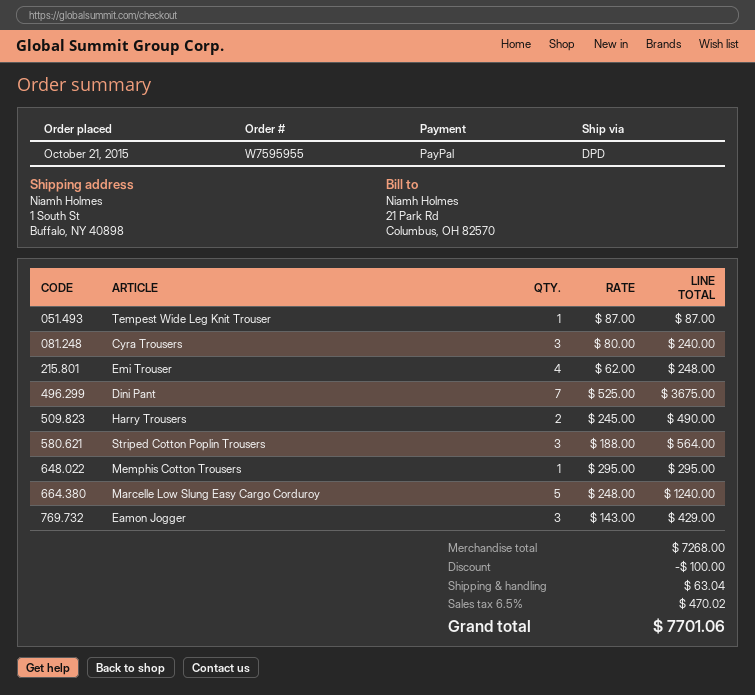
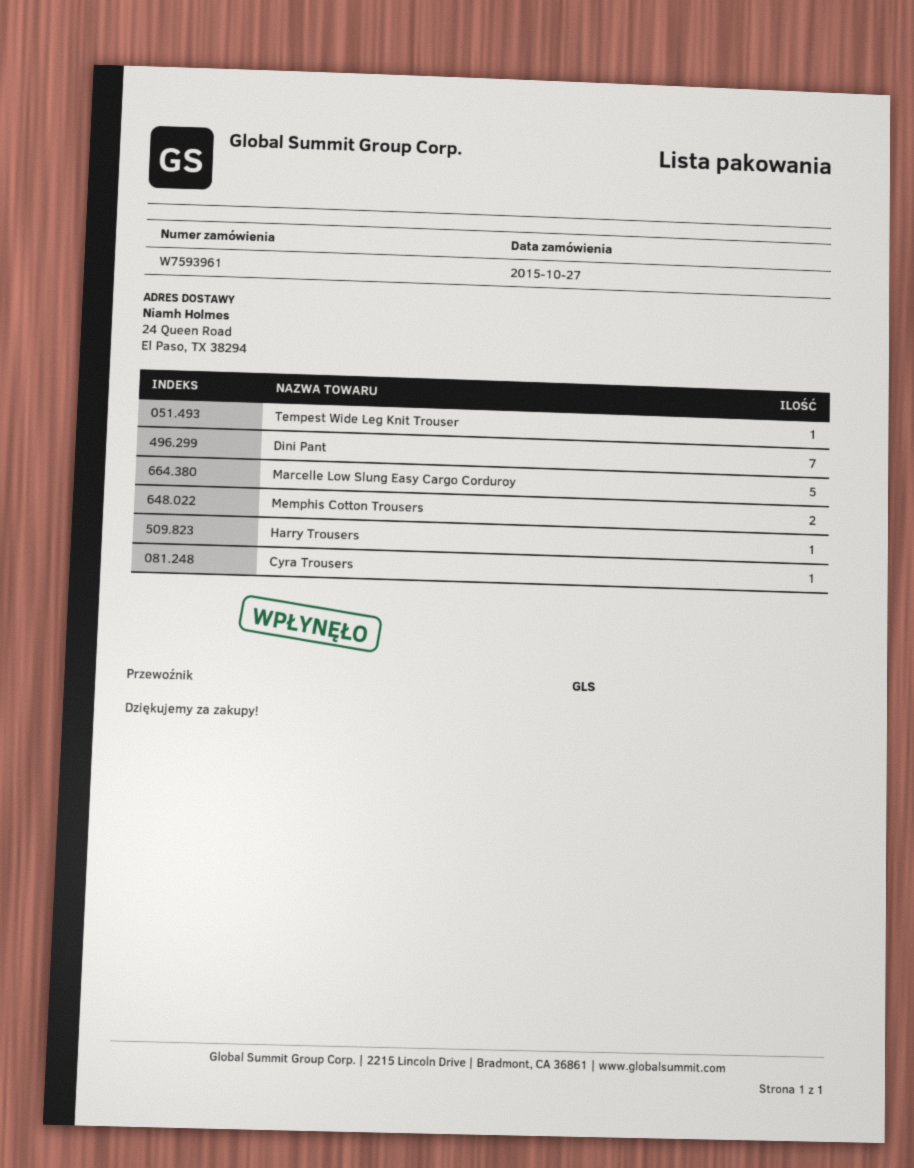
order number: W7595955 -> W7593961
order date: 2015-10-21 -> 2015-10-27
shipping method: DPD -> GLS
ship to: 1 South St, Buffalo, NY 40898 -> 24 Queen Road, El Paso, TX 38294
Cyra Trousers: 3 -> 1
Emi Trouser: 4 -> none
Harry Trousers: 2 -> 1
Striped Cotton Poplin Trousers: 3 -> none
Memphis Cotton Trousers: 1 -> 2
Eamon Jogger: 3 -> none

